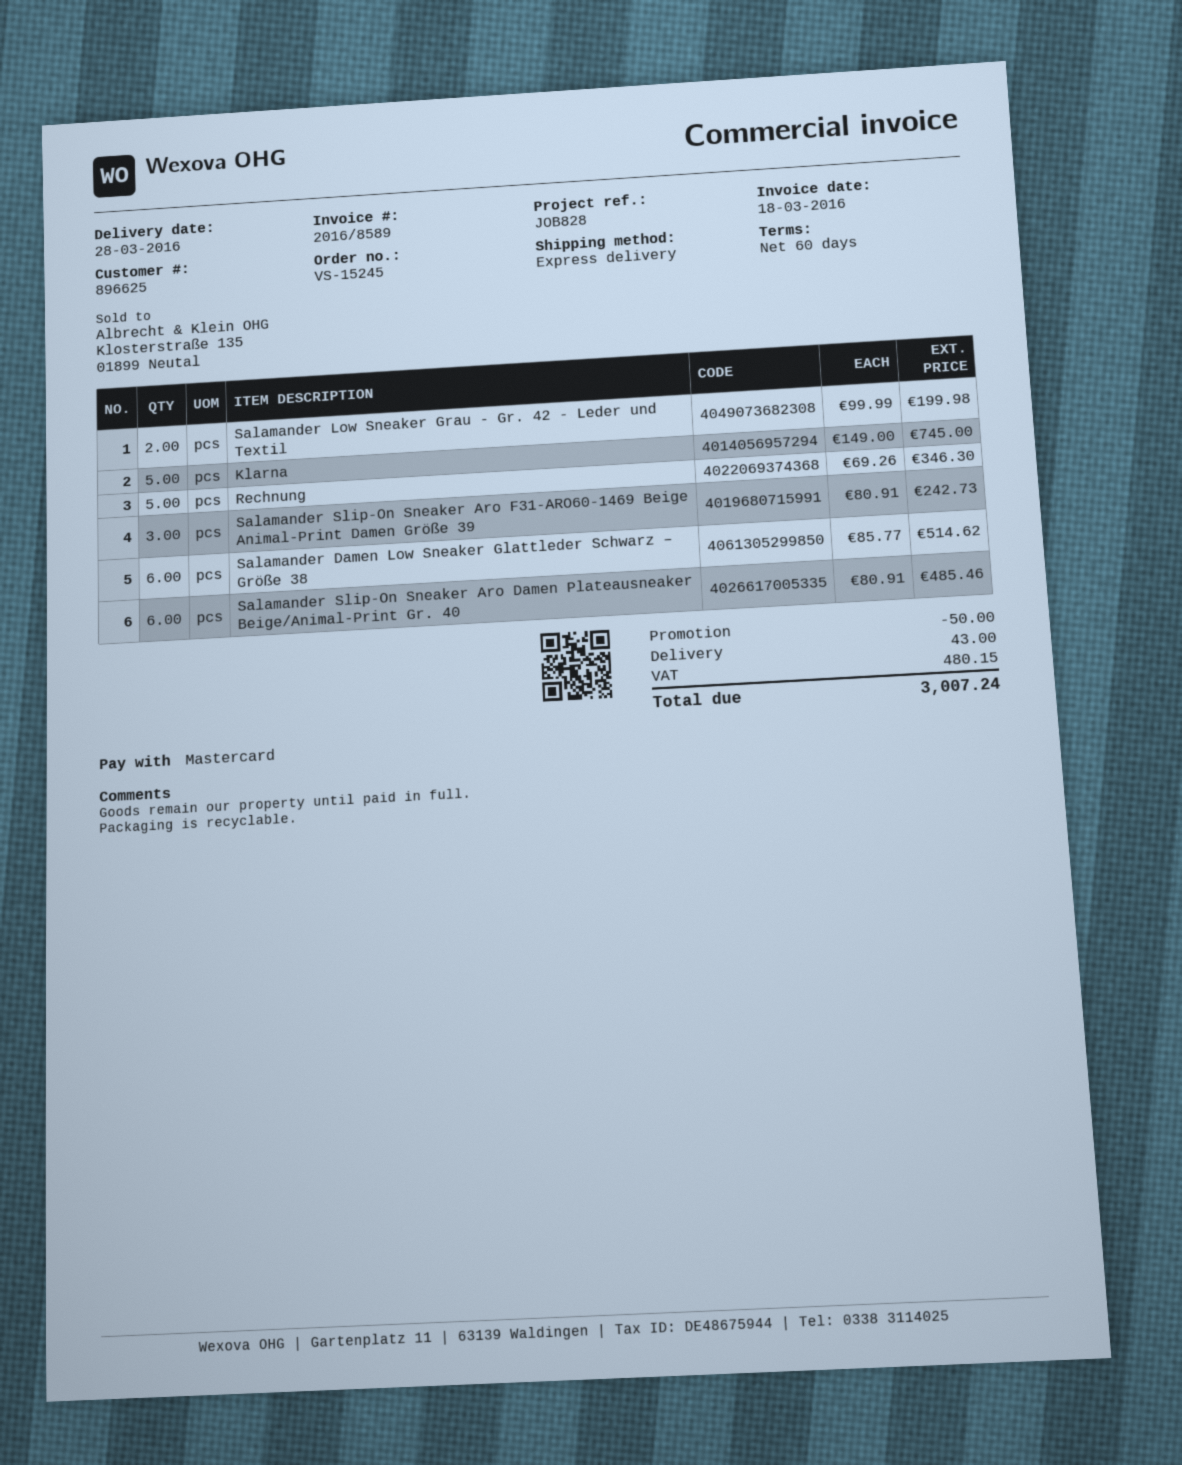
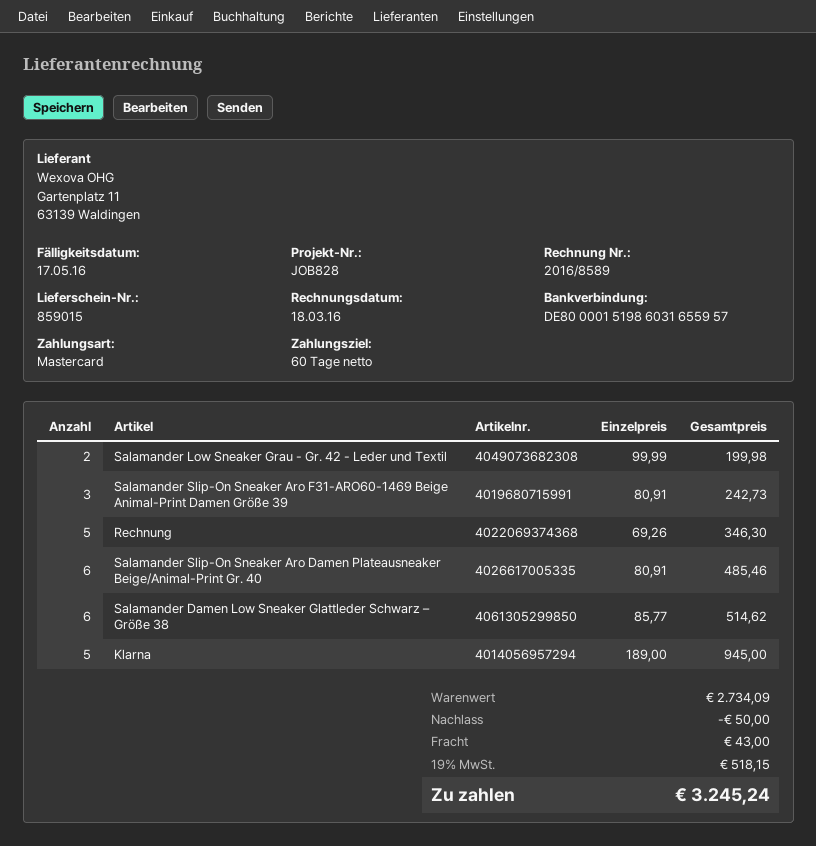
Klarna: 5 x 149.00 = 745.00 -> 5 x 189.00 = 945.00
tax: 480.15 -> 518.15
total: 3007.24 -> 3245.24

